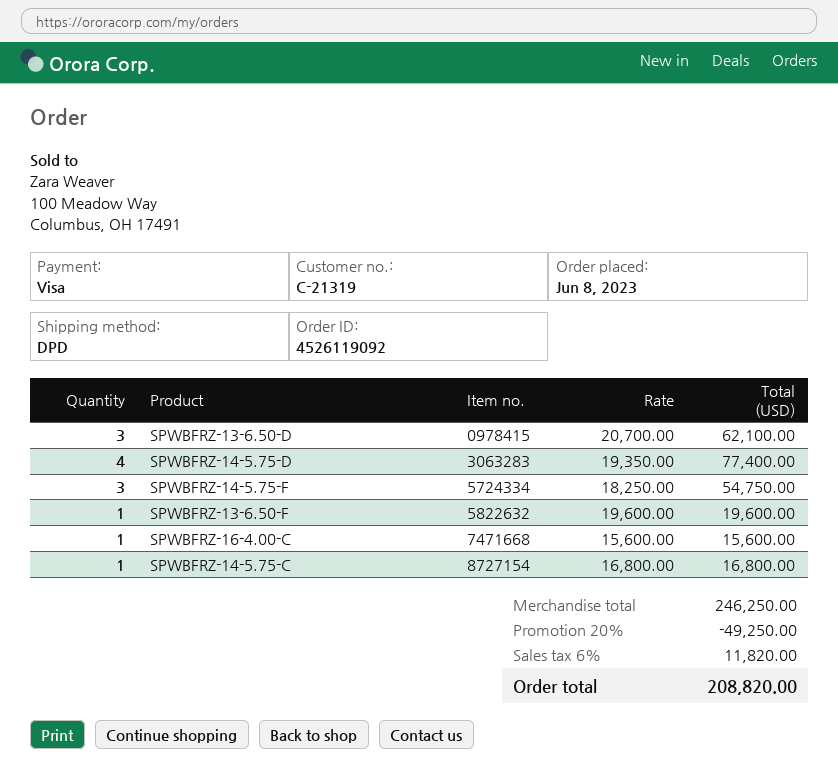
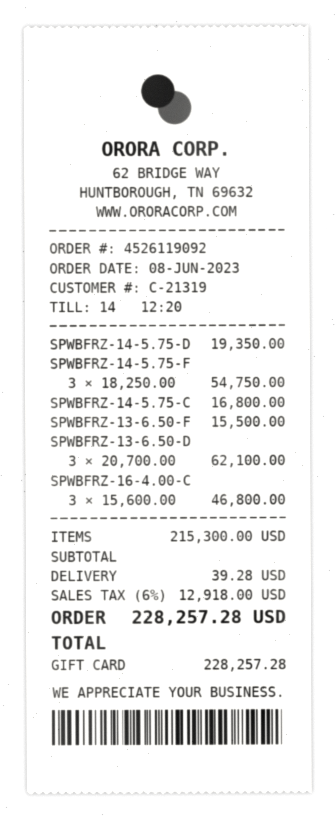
payment method: Visa -> gift card
SPWBFRZ-14-5.75-D: 4 x 19350.00 = 77400.00 -> 1 x 19350.00 = 19350.00
SPWBFRZ-13-6.50-F: 1 x 19600.00 = 19600.00 -> 1 x 15500.00 = 15500.00
SPWBFRZ-16-4.00-C: 1 x 15600.00 = 15600.00 -> 3 x 15600.00 = 46800.00
subtotal: 246250.00 -> 215300.00
discount: 20% = 49250.00 -> none
shipping: none -> 39.28
tax: 6% = 11820.00 -> 6% = 12918.00
total: 208820.00 -> 228257.28

